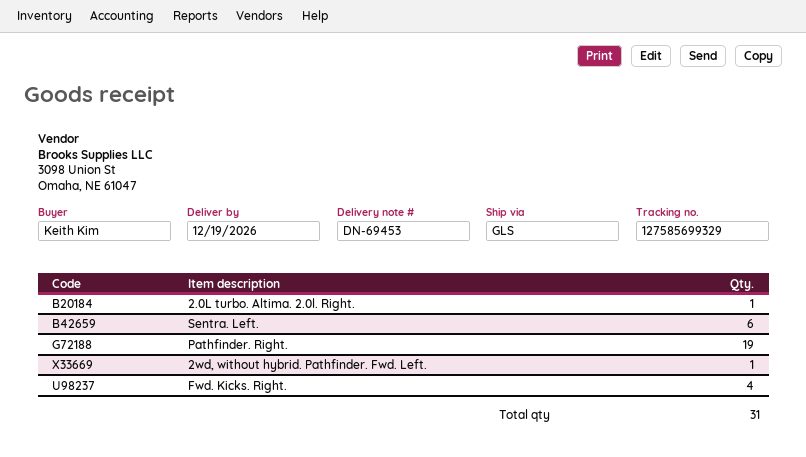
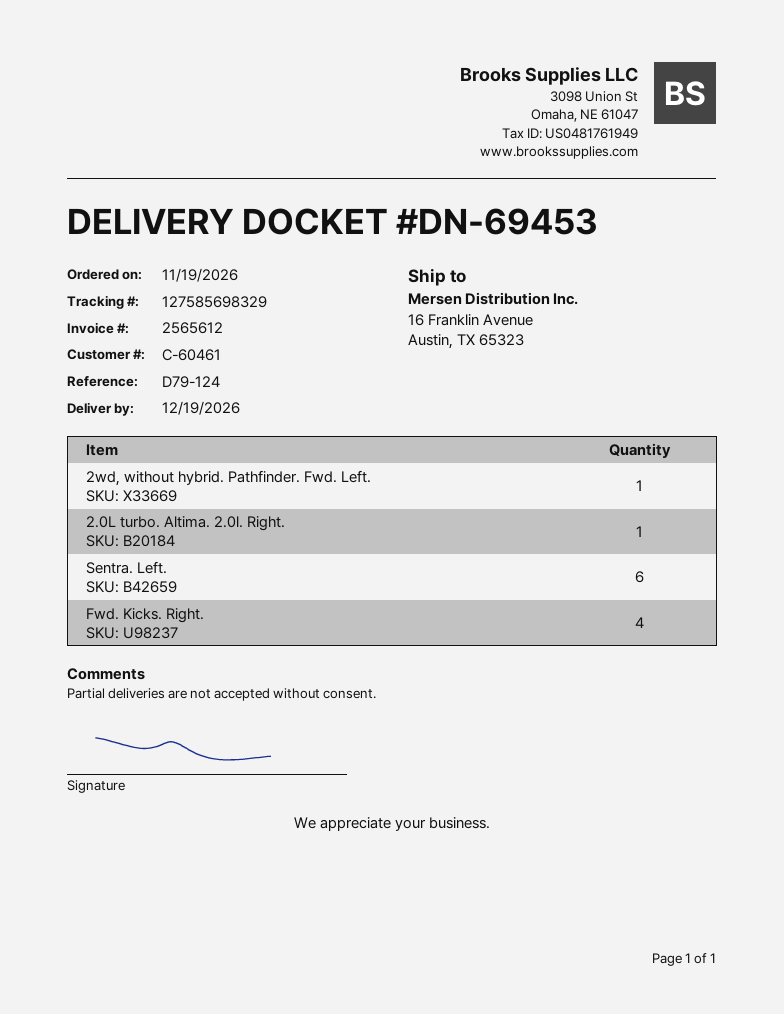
tracking number: 127585699329 -> 127585698329
Pathfinder. Right.: 19 -> none

